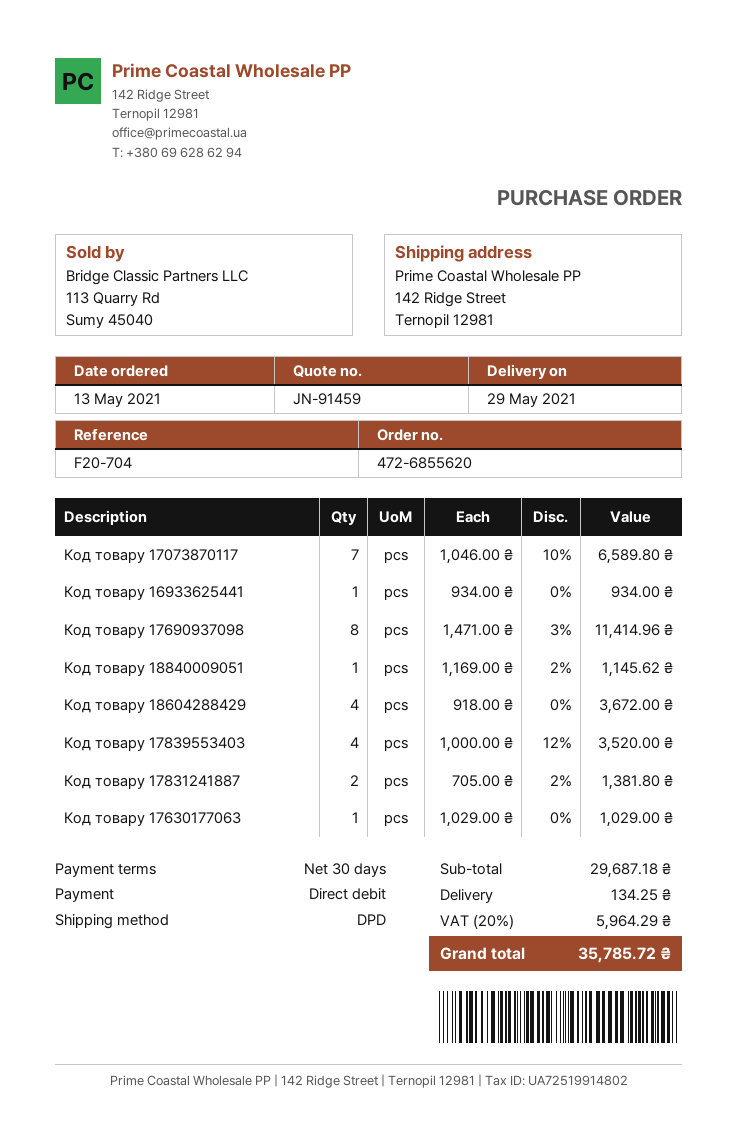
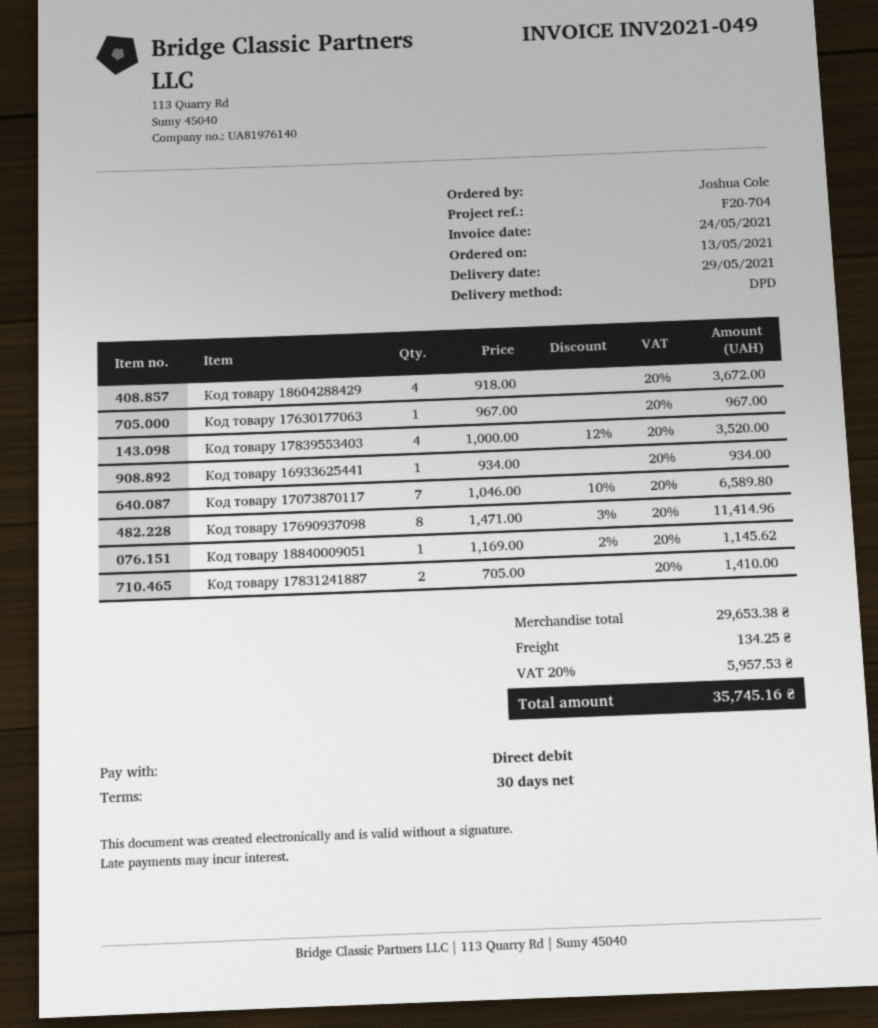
Код товару 17831241887: 2 x 705.00 - 2% = 1381.80 -> 2 x 705.00 = 1410.00
Код товару 17630177063: 1 x 1029.00 = 1029.00 -> 1 x 967.00 = 967.00
subtotal: 29687.18 -> 29653.38
tax: 20% = 5964.29 -> 20% = 5957.53
total: 35785.72 -> 35745.16

